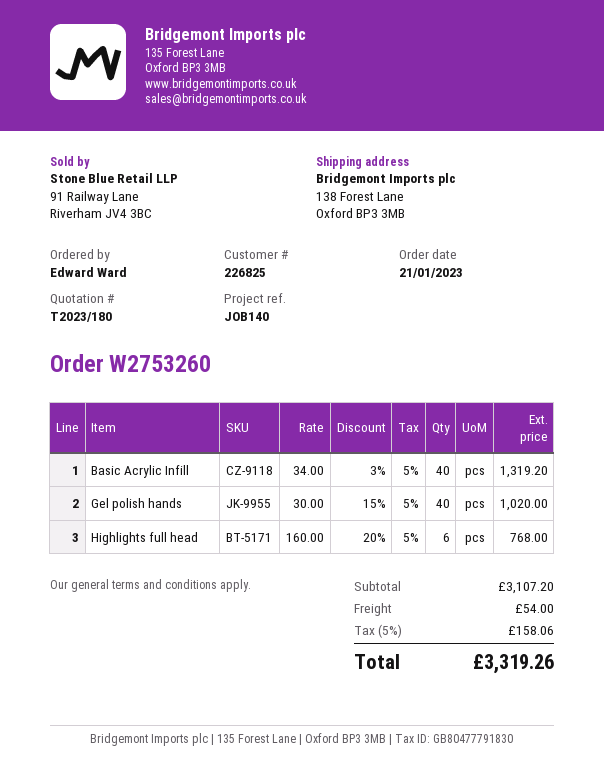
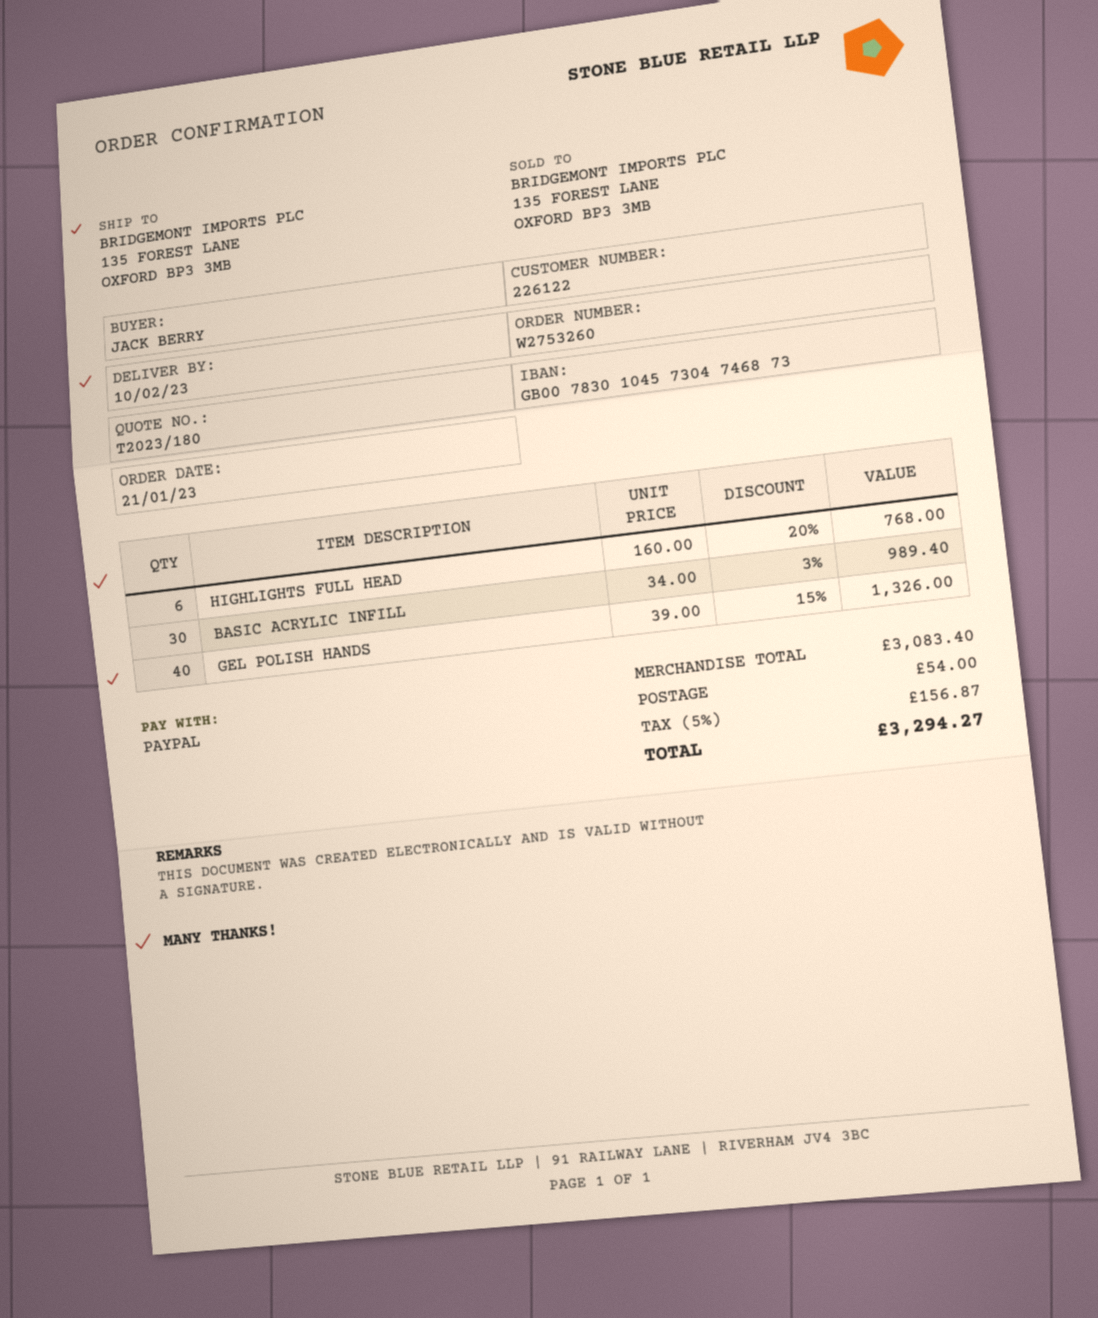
customer number: 226825 -> 226122
ordered by: Edward Ward -> JACK BERRY
ship to: 138 Forest Lane, Oxford BP3 3MB -> 135 FOREST LANE, OXFORD BP3 3MB
Basic Acrylic Infill: 40 x 34.00 - 3% = 1319.20 -> 30 x 34.00 - 3% = 989.40
Gel polish hands: 40 x 30.00 - 15% = 1020.00 -> 40 x 39.00 - 15% = 1326.00
subtotal: 3107.20 -> 3083.40
tax: 5% = 158.06 -> 5% = 156.87
total: 3319.26 -> 3294.27

